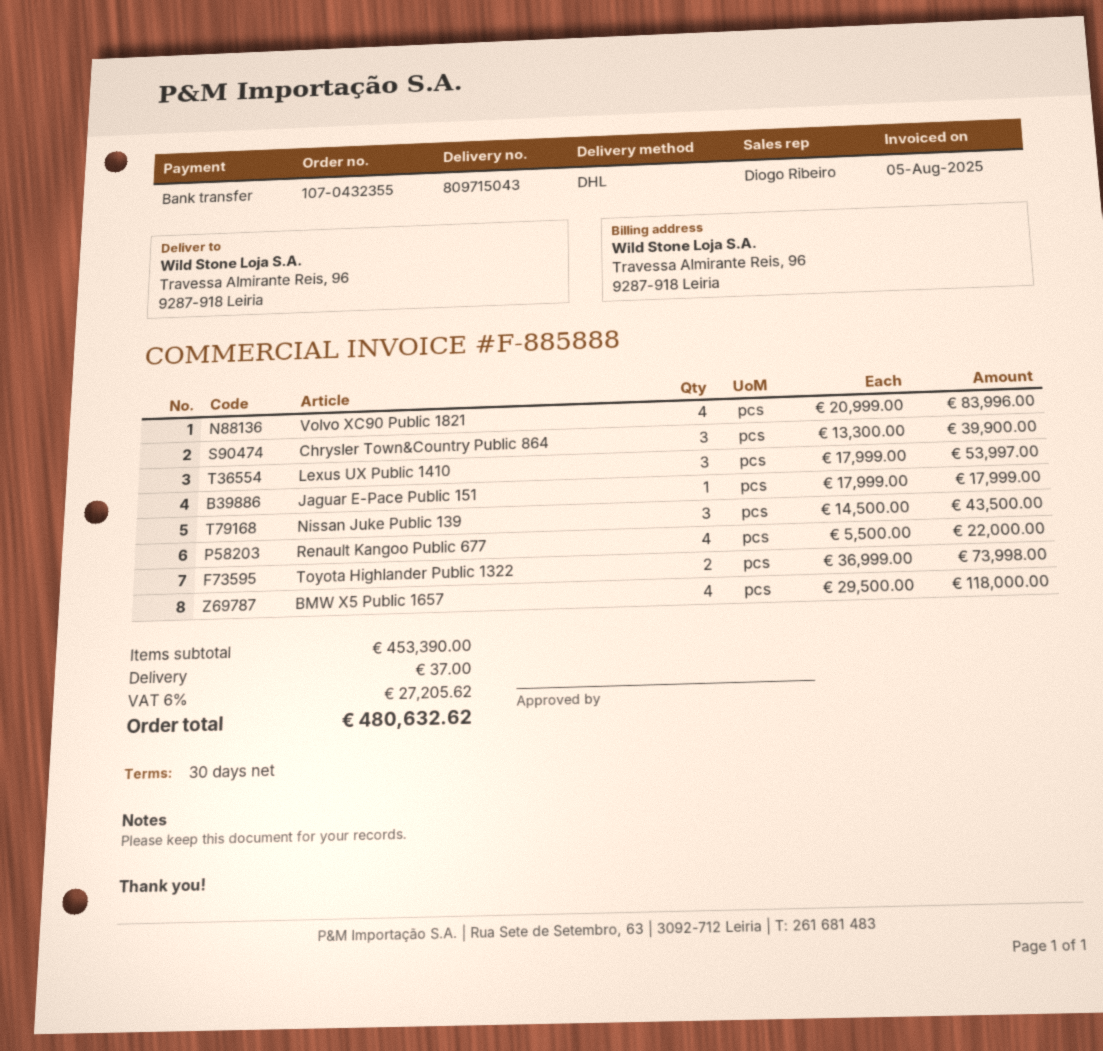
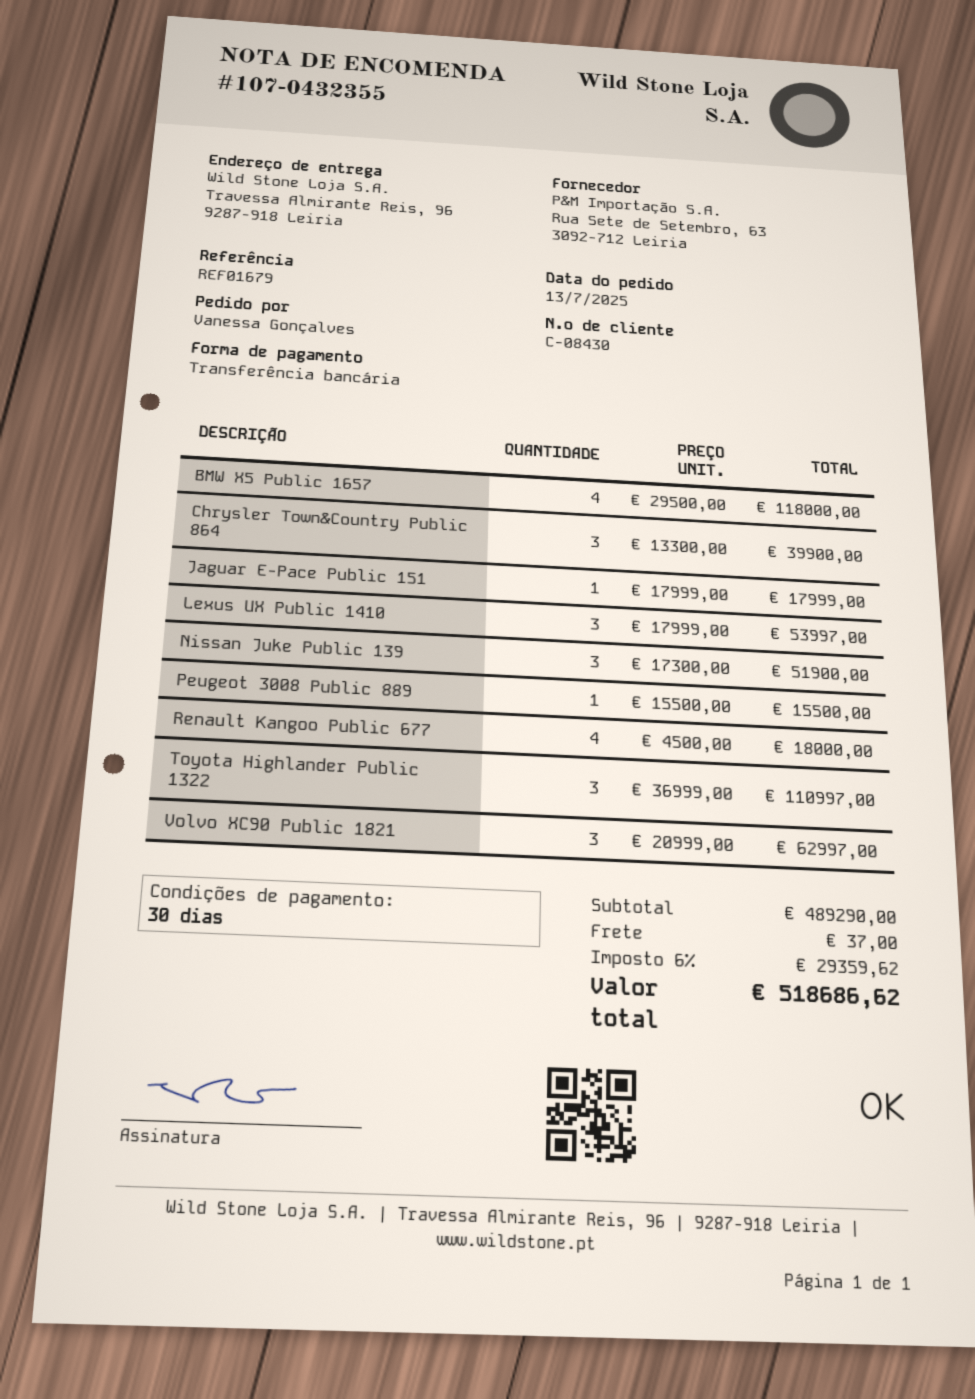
Volvo XC90 Public 1821: 4 x 20999.00 = 83996.00 -> 3 x 20999.00 = 62997.00
Nissan Juke Public 139: 3 x 14500.00 = 43500.00 -> 3 x 17300.00 = 51900.00
Renault Kangoo Public 677: 4 x 5500.00 = 22000.00 -> 4 x 4500.00 = 18000.00
Toyota Highlander Public 1322: 2 x 36999.00 = 73998.00 -> 3 x 36999.00 = 110997.00
Peugeot 3008 Public 889: none -> 1 x 15500.00 = 15500.00
subtotal: 453390.00 -> 489290.00
tax: 6% = 27205.62 -> 6% = 29359.62
total: 480632.62 -> 518686.62

